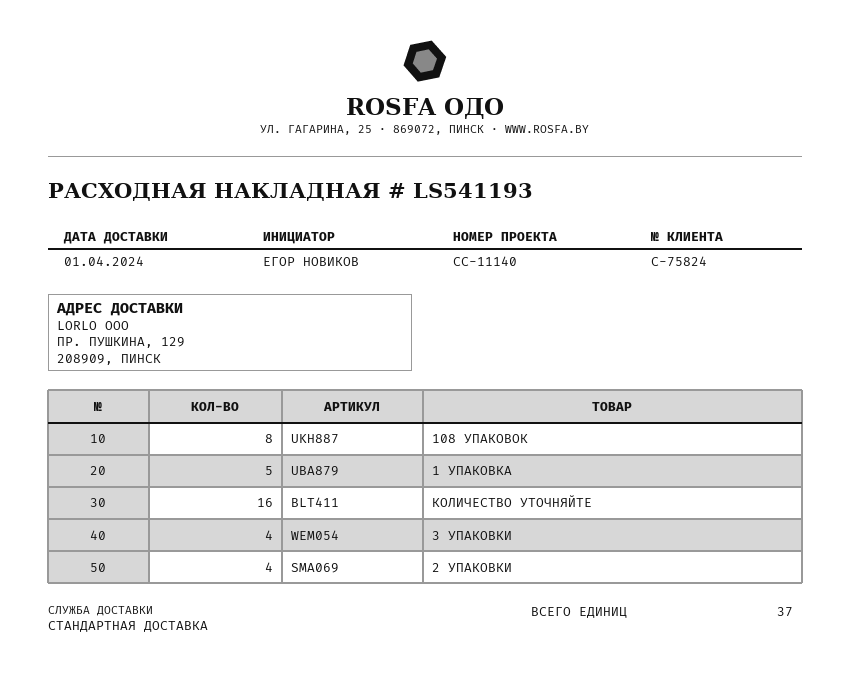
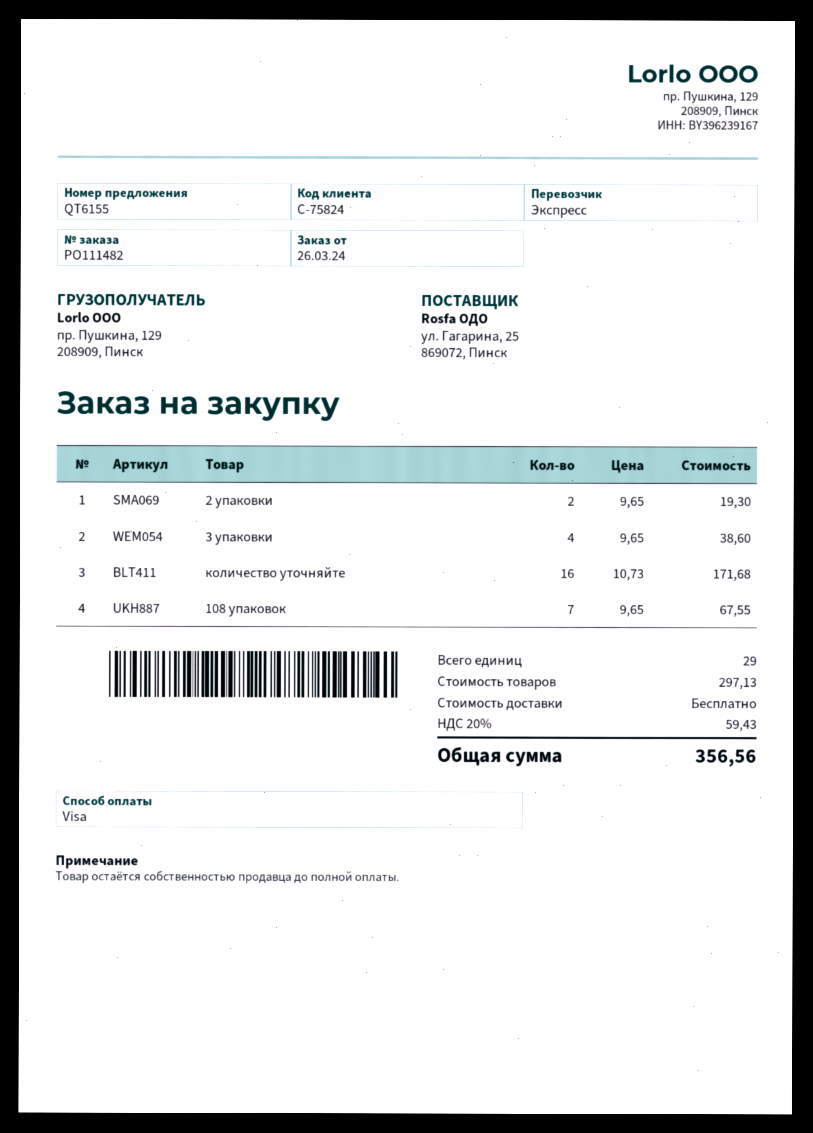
shipping method: standard -> express
108 УПАКОВОК: 8 -> 7
1 УПАКОВКА: 5 -> none
2 УПАКОВКИ: 4 -> 2
total quantity: 37 -> 29

